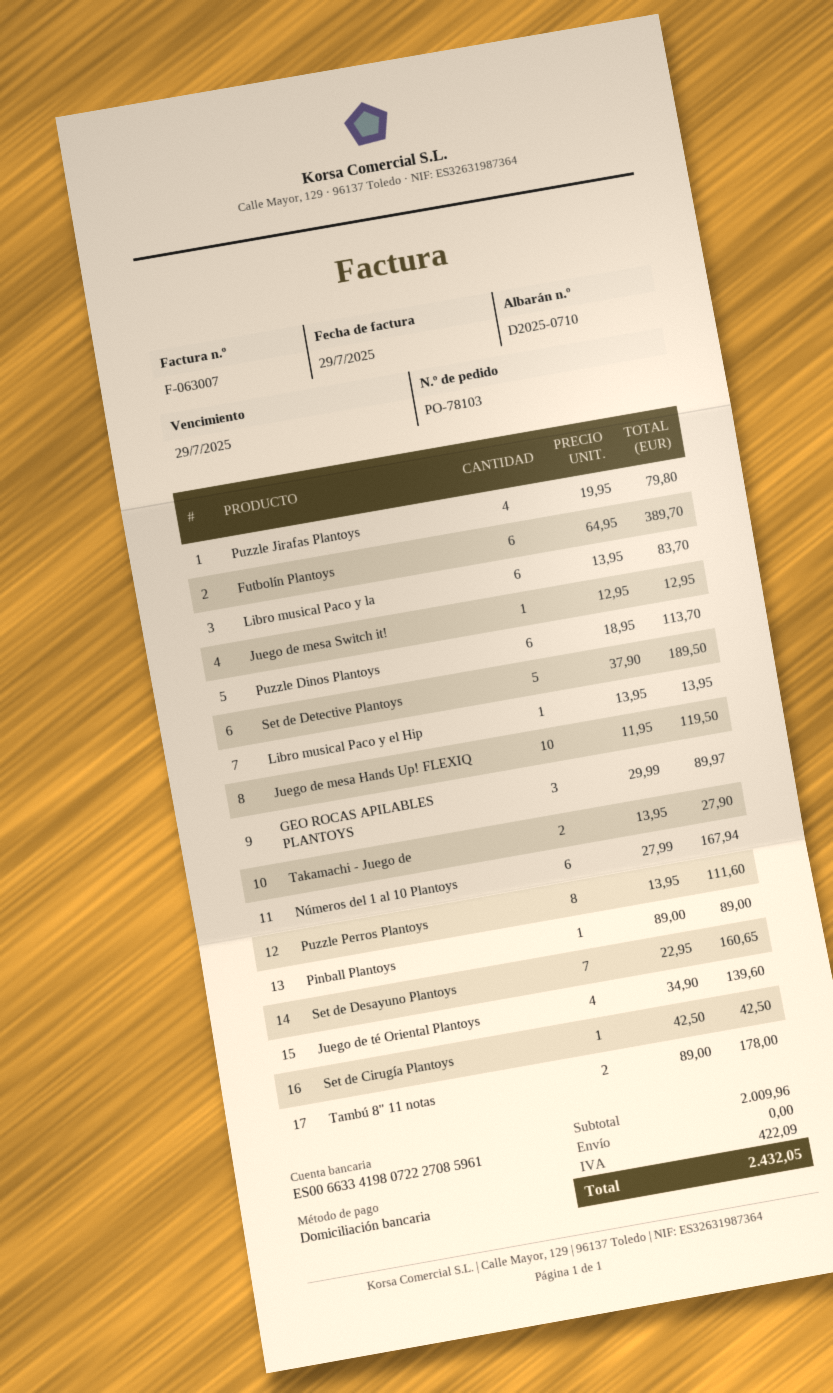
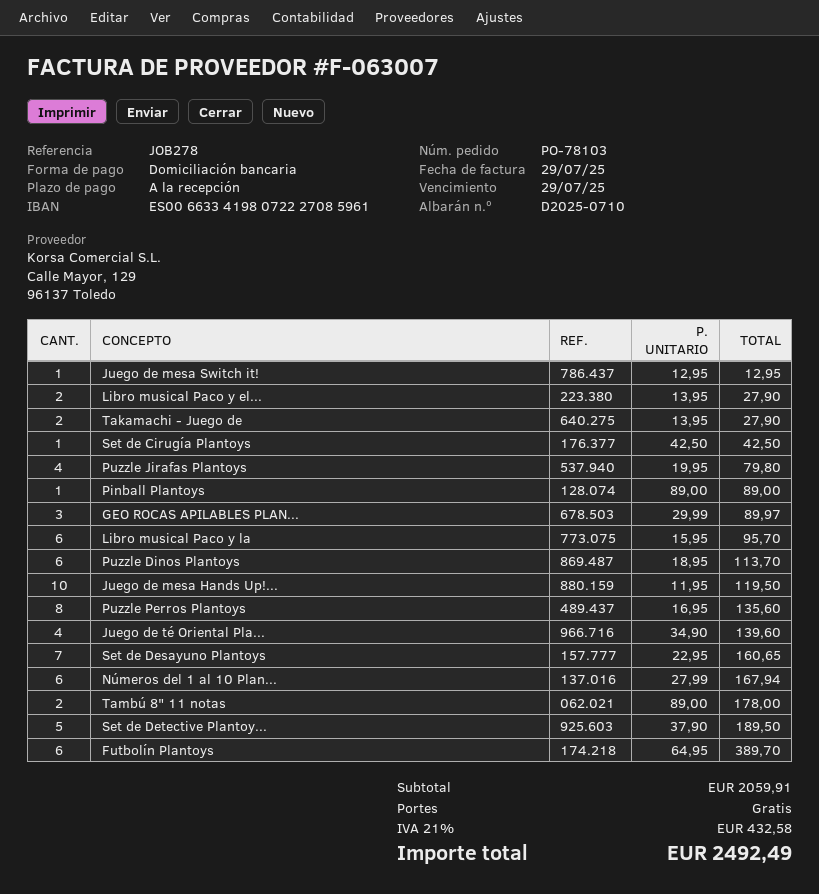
Libro musical Paco y la: 6 x 13.95 = 83.70 -> 6 x 15.95 = 95.70
Libro musical Paco y el Hip: 1 x 13.95 = 13.95 -> 2 x 13.95 = 27.90
Puzzle Perros Plantoys: 8 x 13.95 = 111.60 -> 8 x 16.95 = 135.60
subtotal: 2009.96 -> 2059.91
tax: 422.09 -> 432.58
total: 2432.05 -> 2492.49

